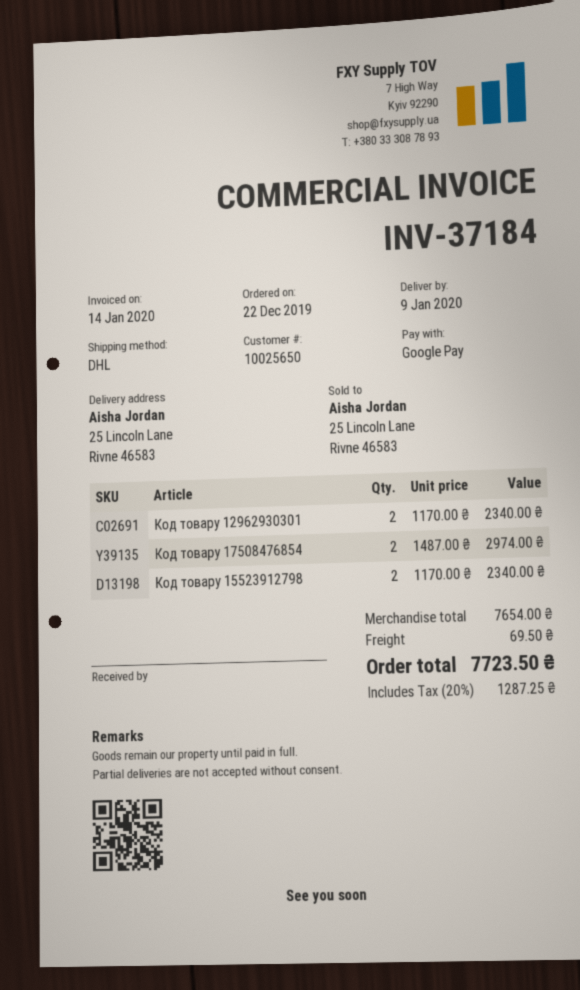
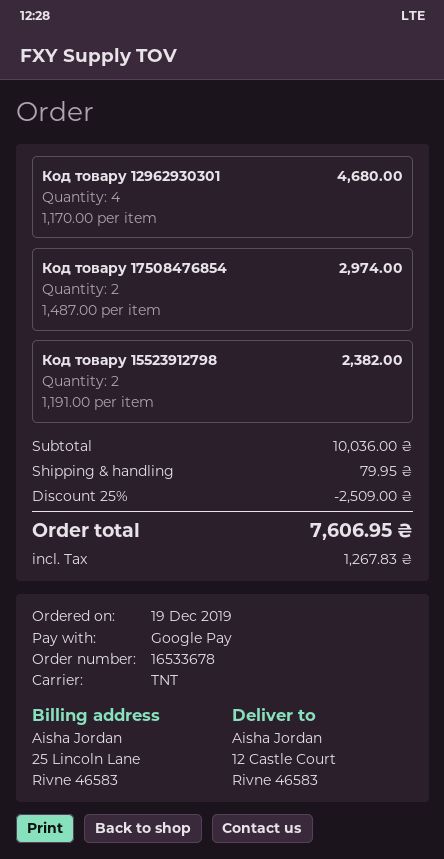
order date: 2019-12-22 -> 2019-12-19
shipping method: DHL -> TNT
ship to: 25 Lincoln Lane, Rivne 46583 -> 12 Castle Court, Rivne 46583
Код товару 12962930301: 2 x 1170.00 = 2340.00 -> 4 x 1170.00 = 4680.00
Код товару 15523912798: 2 x 1170.00 = 2340.00 -> 2 x 1191.00 = 2382.00
subtotal: 7654.00 -> 10036.00
discount: none -> 25% = 2509.00
shipping: 69.50 -> 79.95
tax: 1287.25 -> 1267.83
total: 7723.50 -> 7606.95

